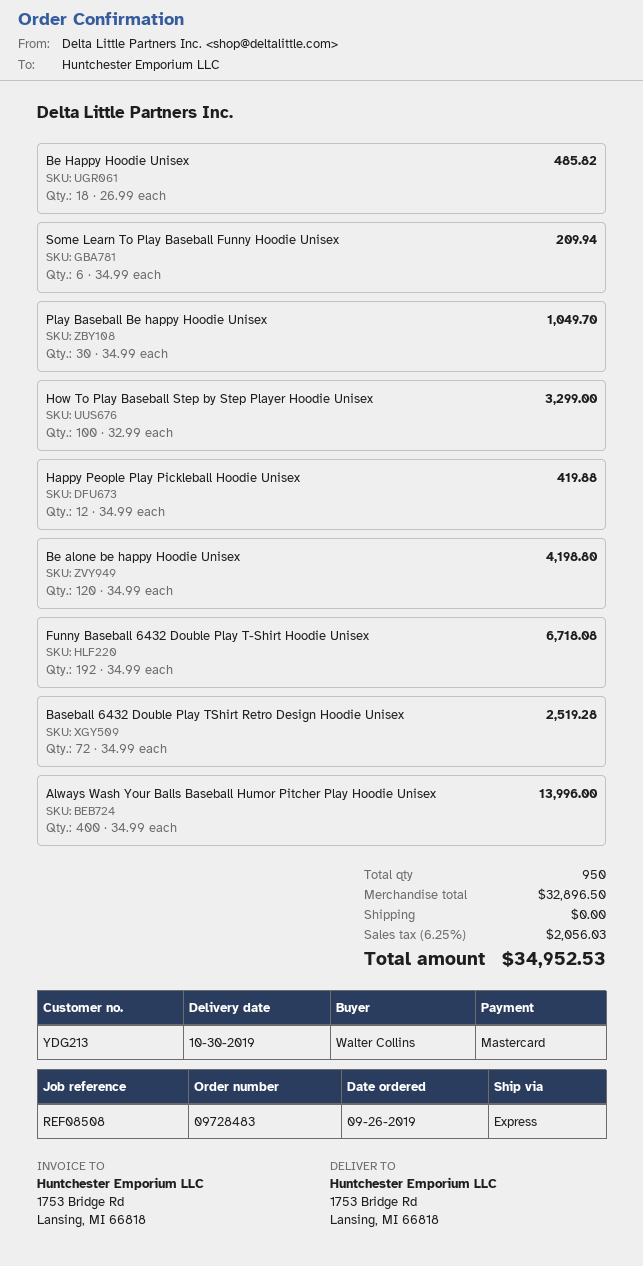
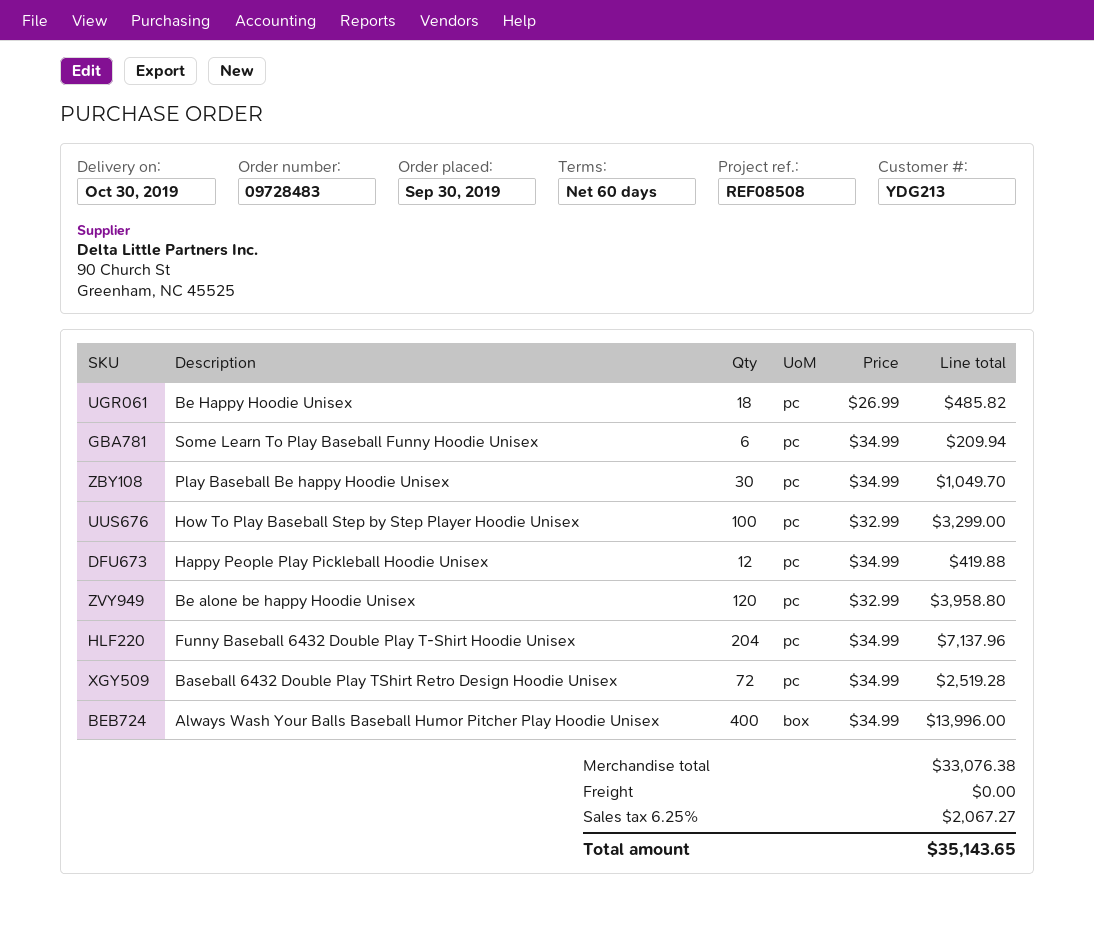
order date: 2019-09-26 -> 2019-09-30
Be alone be happy Hoodie Unisex: 120 x 34.99 = 4198.80 -> 120 x 32.99 = 3958.80
Funny Baseball 6432 Double Play T-Shirt Hoodie Unisex: 192 x 34.99 = 6718.08 -> 204 x 34.99 = 7137.96
subtotal: 32896.50 -> 33076.38
tax: 6.25% = 2056.03 -> 6.25% = 2067.27
total: 34952.53 -> 35143.65

